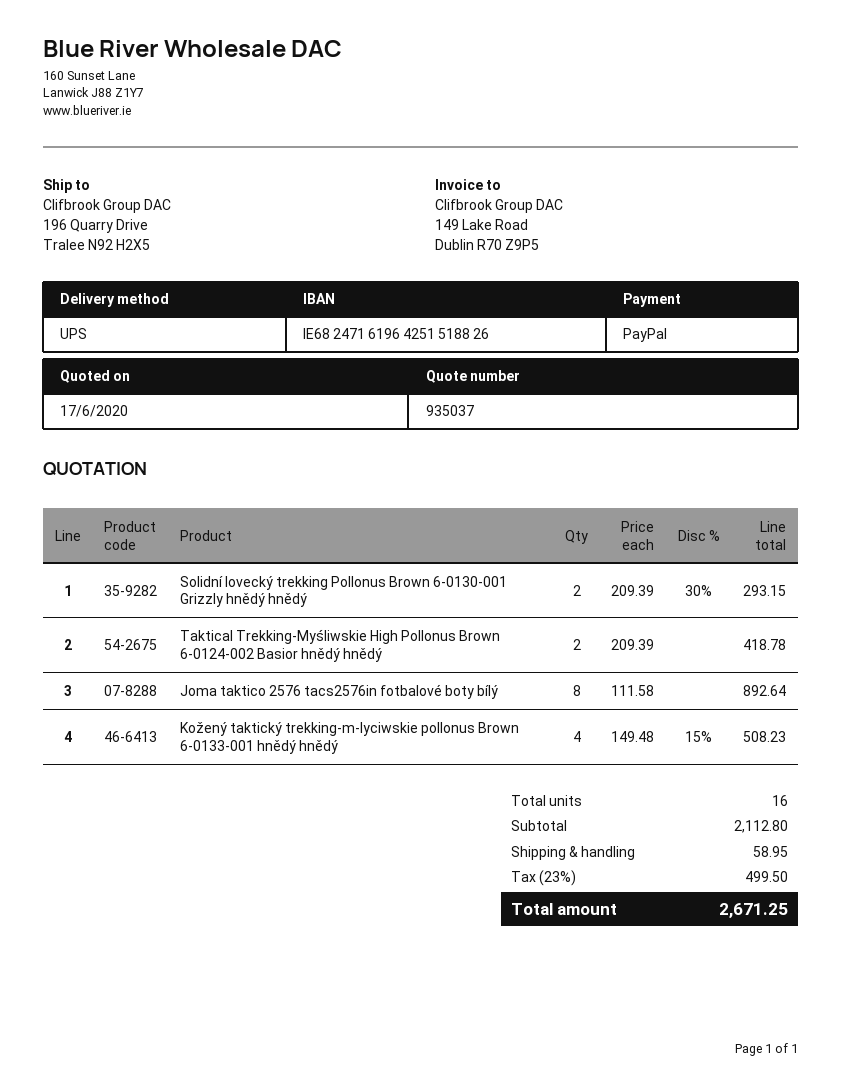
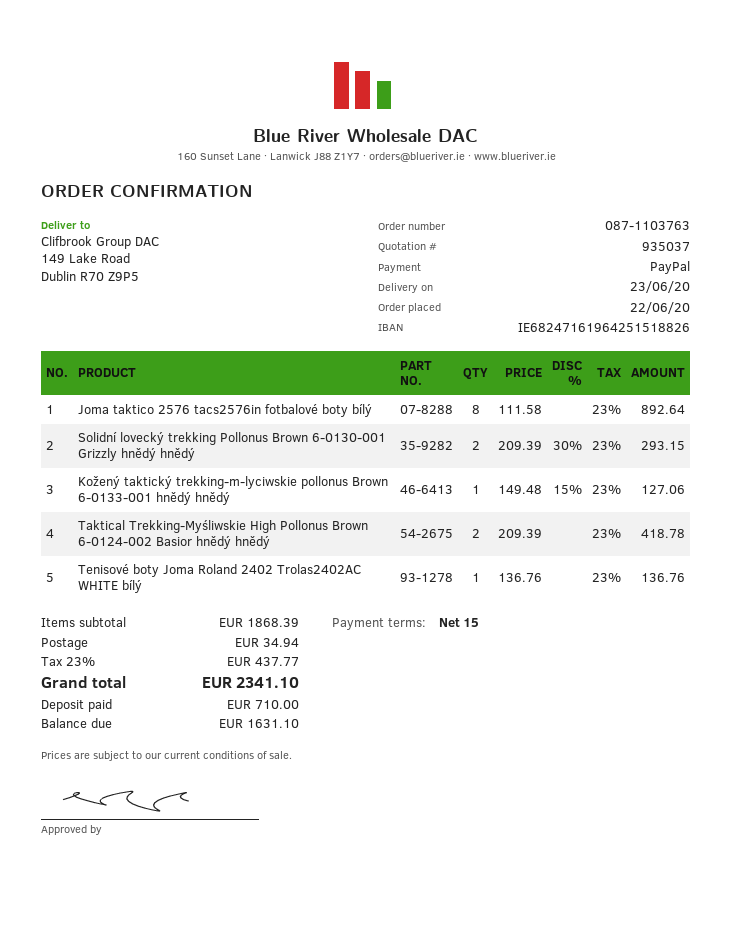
ship to: 196 Quarry Drive, Tralee N92 H2X5 -> 149 Lake Road, Dublin R70 Z9P5
Kožený taktický trekking-m-lyciwskie pollonus Brown 6-0133-001 hnědý hnědý: 4 x 149.48 - 15% = 508.23 -> 1 x 149.48 - 15% = 127.06
Tenisové boty Joma Roland 2402 Trolas2402AC WHITE bílý: none -> 1 x 136.76 = 136.76
subtotal: 2112.80 -> 1868.39
shipping: 58.95 -> 34.94
tax: 23% = 499.50 -> 23% = 437.77
total: 2671.25 -> 2341.10

